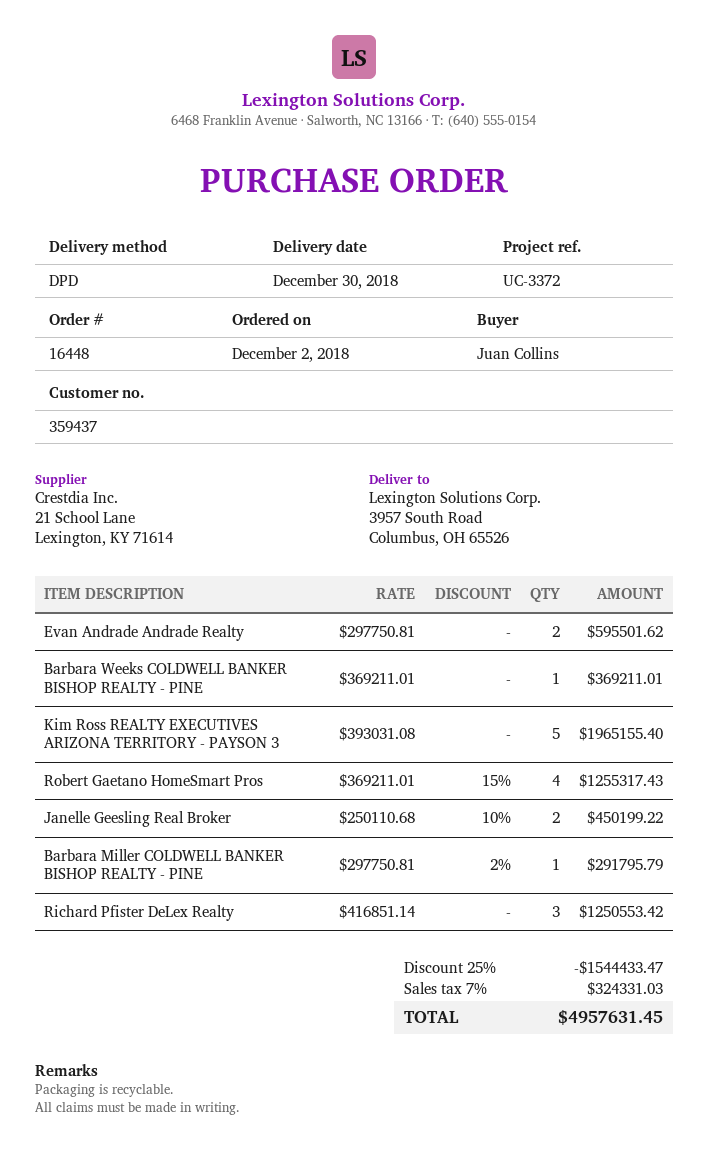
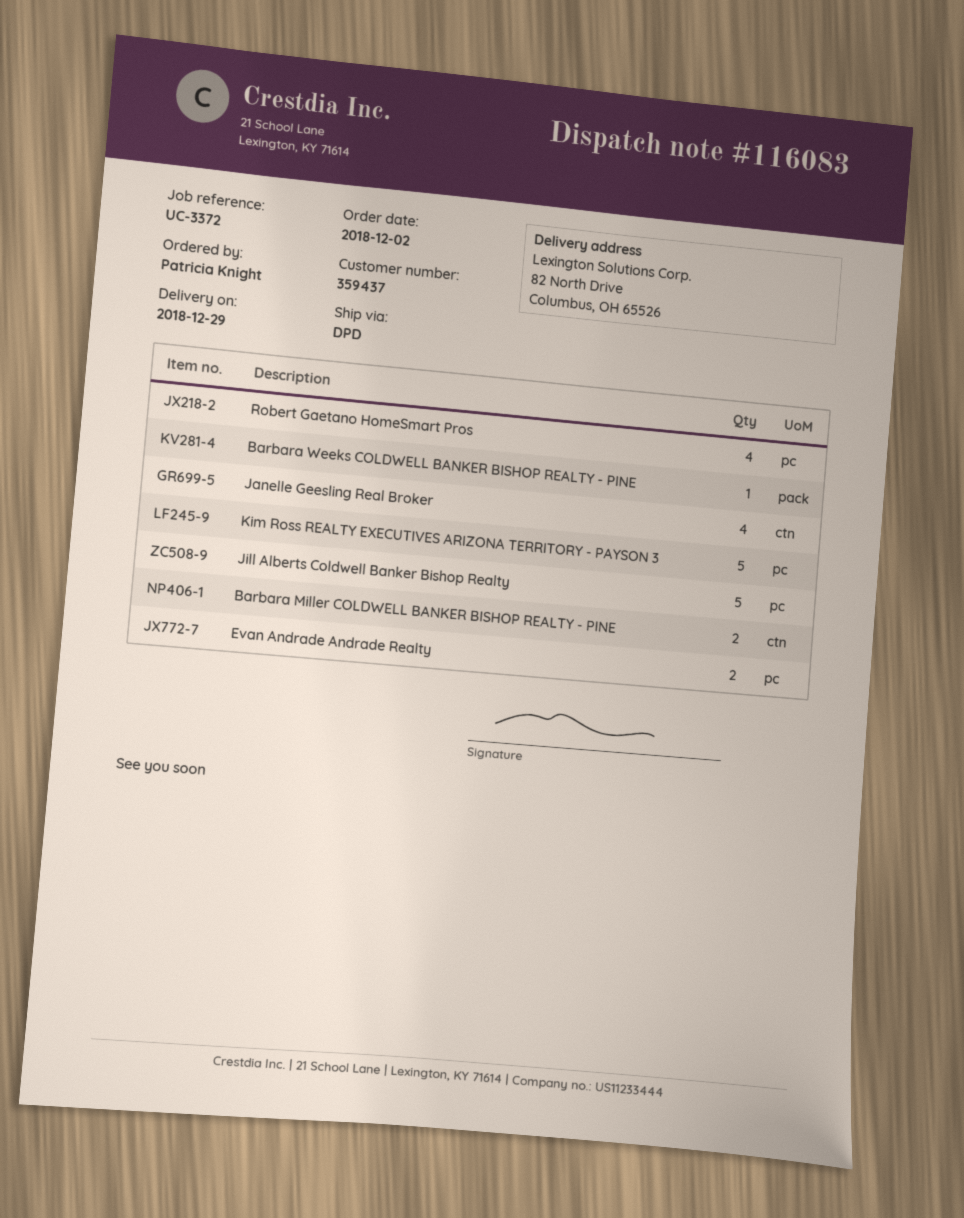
delivery date: 2018-12-30 -> 2018-12-29
ordered by: Juan Collins -> Patricia Knight
ship to: 3957 South Road, Columbus, OH 65526 -> 82 North Drive, Columbus, OH 65526
Janelle Geesling Real Broker: 2 -> 4
Barbara Miller COLDWELL BANKER BISHOP REALTY - PINE: 1 -> 2
Richard Pfister DeLex Realty: 3 -> none
Jill Alberts Coldwell Banker Bishop Realty: none -> 5

